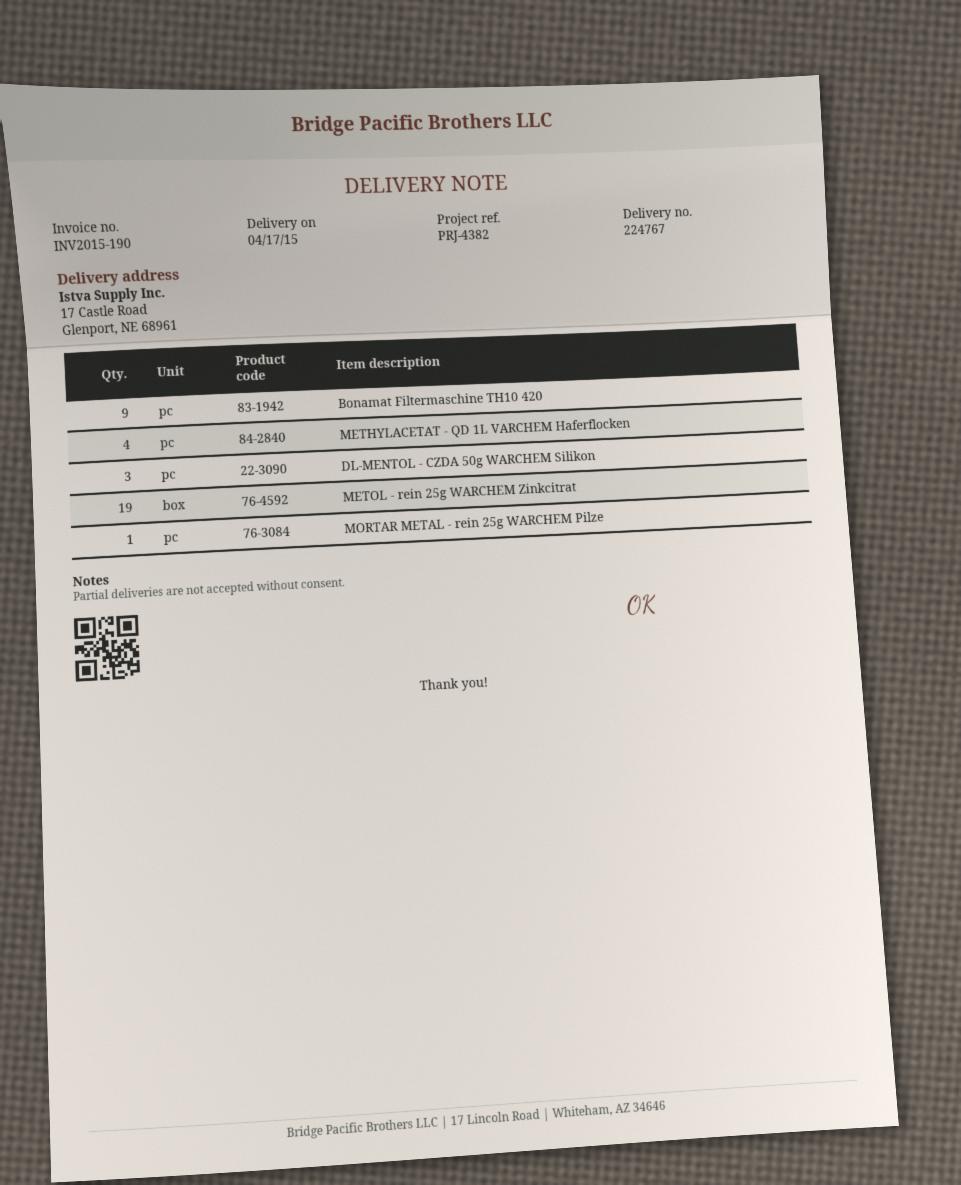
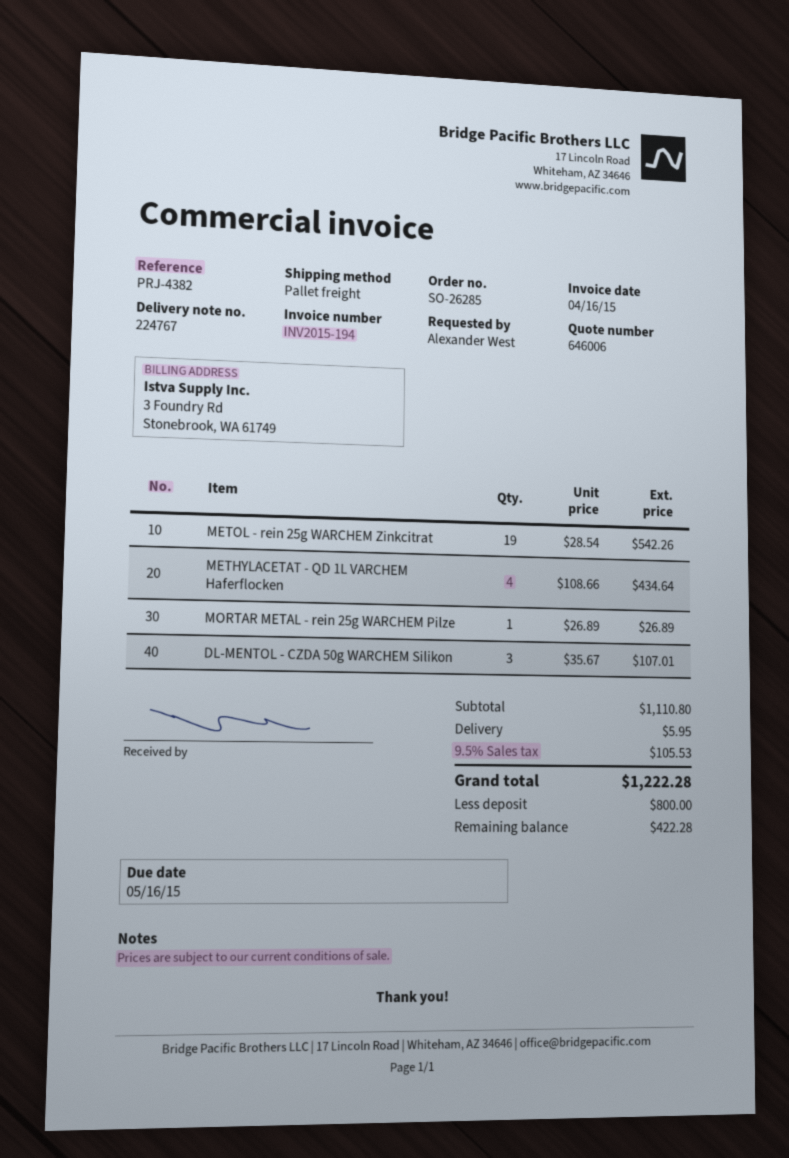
invoice number: INV2015-190 -> INV2015-194
Bonamat Filtermaschine TH10 420: 9 -> none

